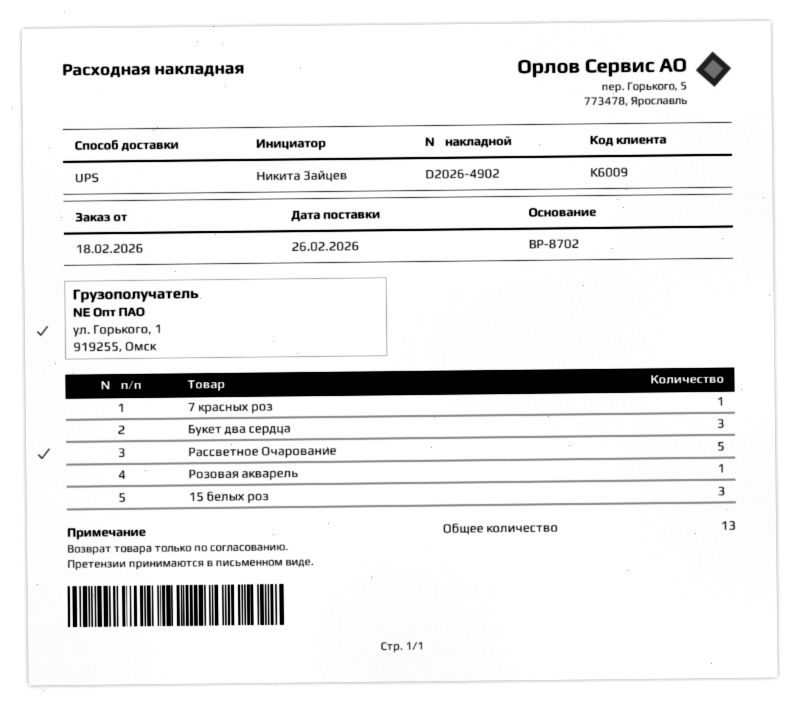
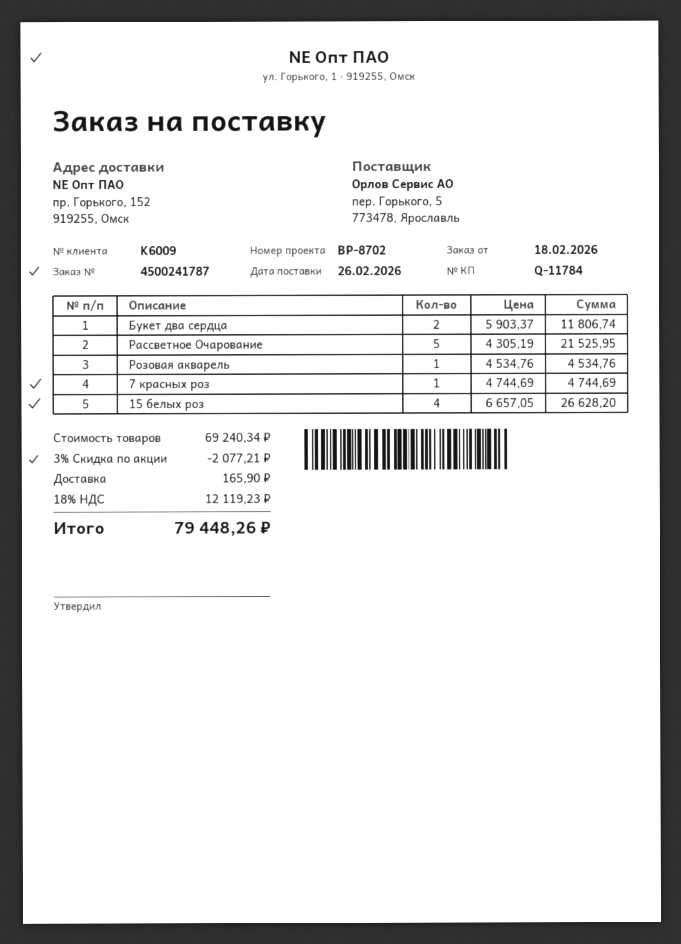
ship to: ул. Горького, 1, 919255, Омск -> пр. Горького, 152, 919255, Омск
Букет два сердца: 3 -> 2
15 белых роз: 3 -> 4

